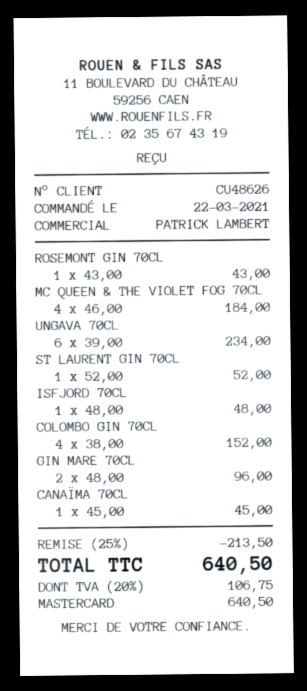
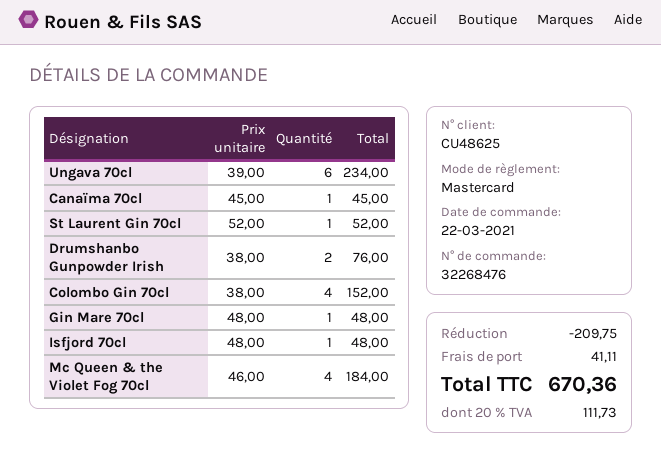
customer number: CU48626 -> CU48625
ROSEMONT GIN 70CL: 1 x 43.00 = 43.00 -> none
GIN MARE 70CL: 2 x 48.00 = 96.00 -> 1 x 48.00 = 48.00
Drumshanbo Gunpowder Irish: none -> 2 x 38.00 = 76.00
discount: 213.50 -> 209.75
shipping: none -> 41.11
tax: 20% = 106.75 -> 20% = 111.73
total: 640.50 -> 670.36

